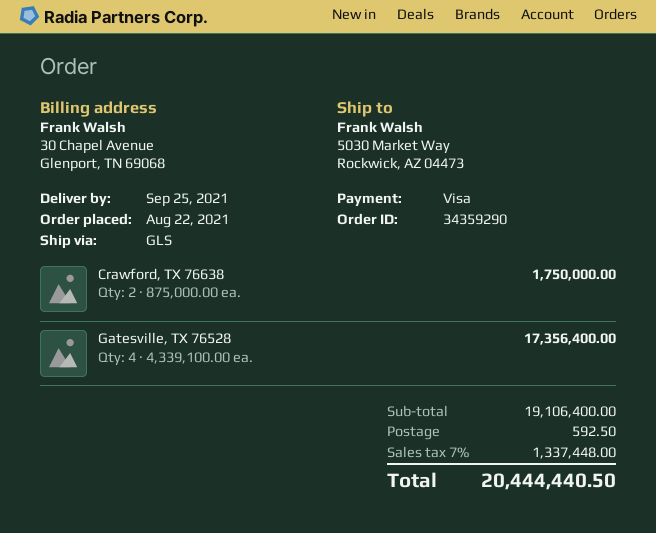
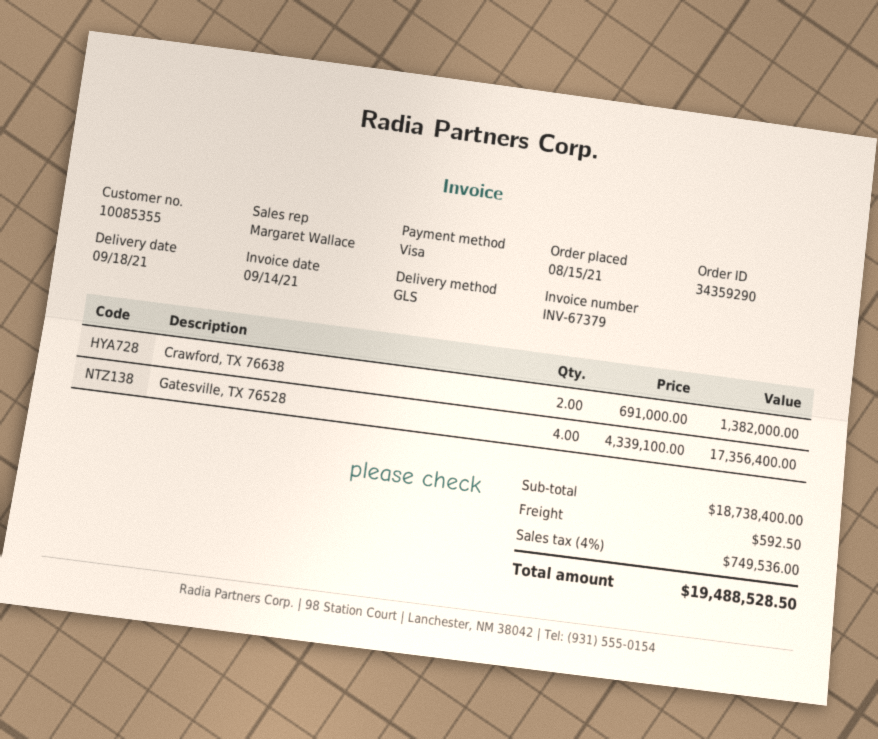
order date: 2021-08-22 -> 2021-08-15
delivery date: 2021-09-25 -> 2021-09-18
Crawford, TX 76638: 2 x 875000.00 = 1750000.00 -> 2 x 691000.00 = 1382000.00
subtotal: 19106400.00 -> 18738400.00
tax: 7% = 1337448.00 -> 4% = 749536.00
total: 20444440.50 -> 19488528.50

